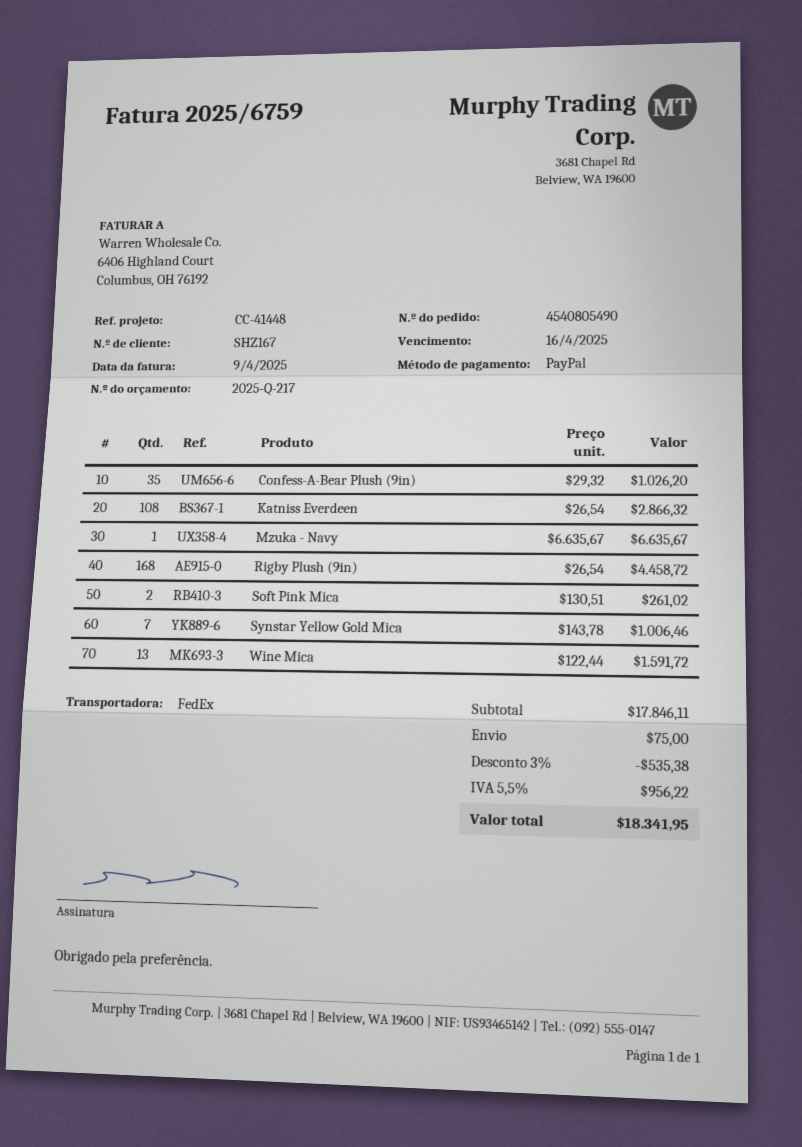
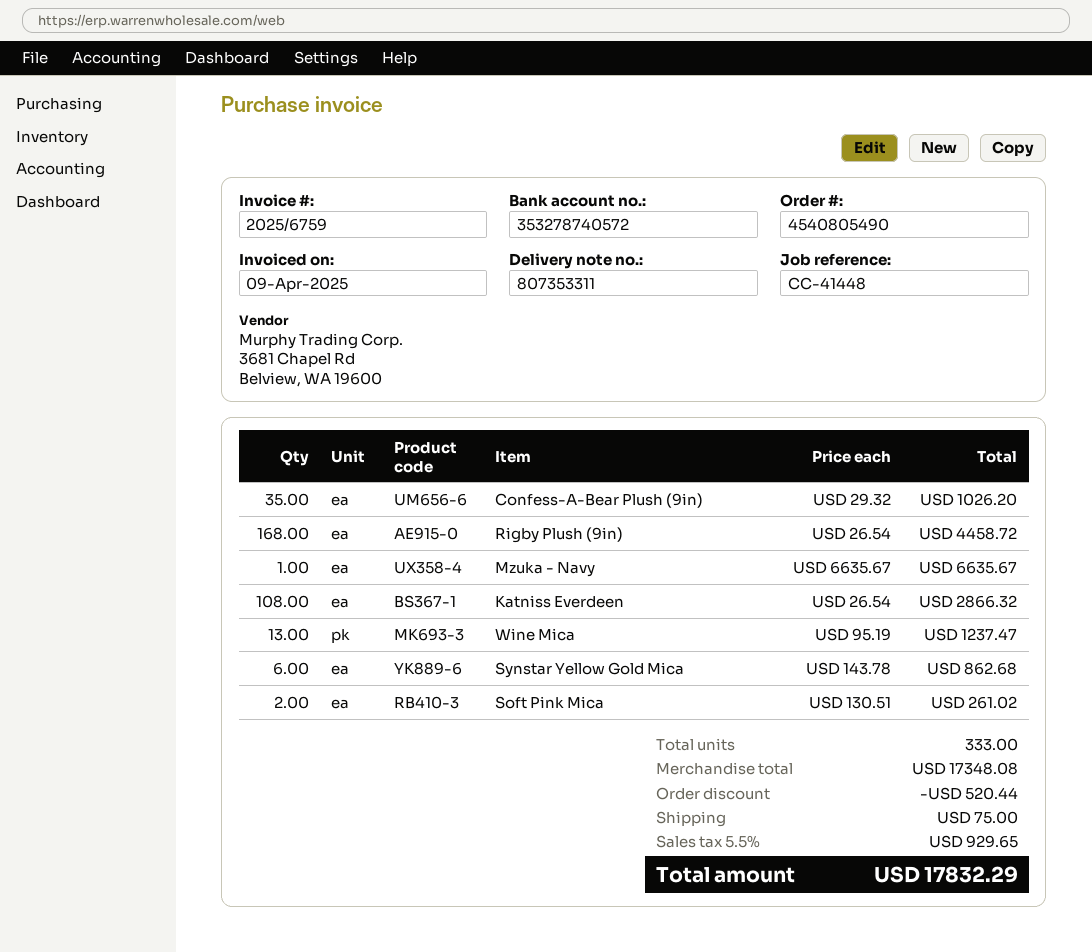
Synstar Yellow Gold Mica: 7 x 143.78 = 1006.46 -> 6 x 143.78 = 862.68
Wine Mica: 13 x 122.44 = 1591.72 -> 13 x 95.19 = 1237.47
subtotal: 17846.11 -> 17348.08
discount: 535.38 -> 520.44
tax: 5.5% = 956.22 -> 5.5% = 929.65
total: 18341.95 -> 17832.29

